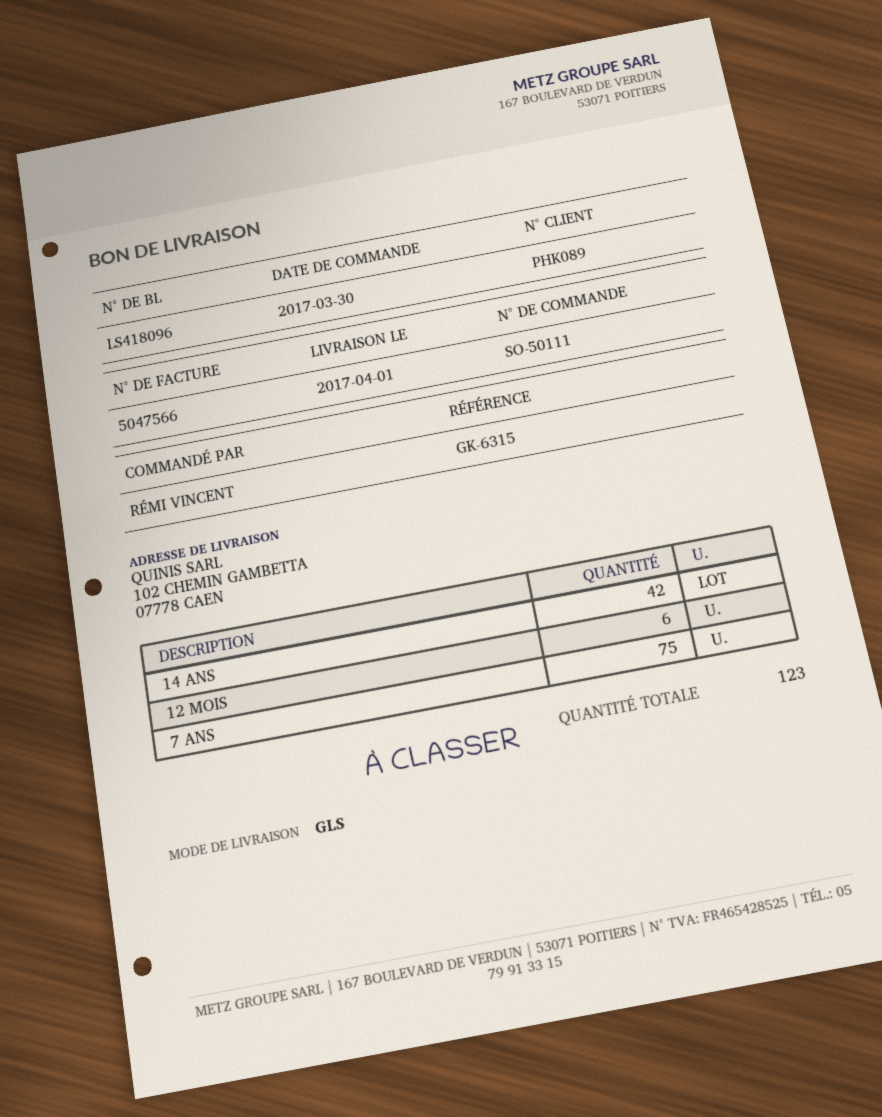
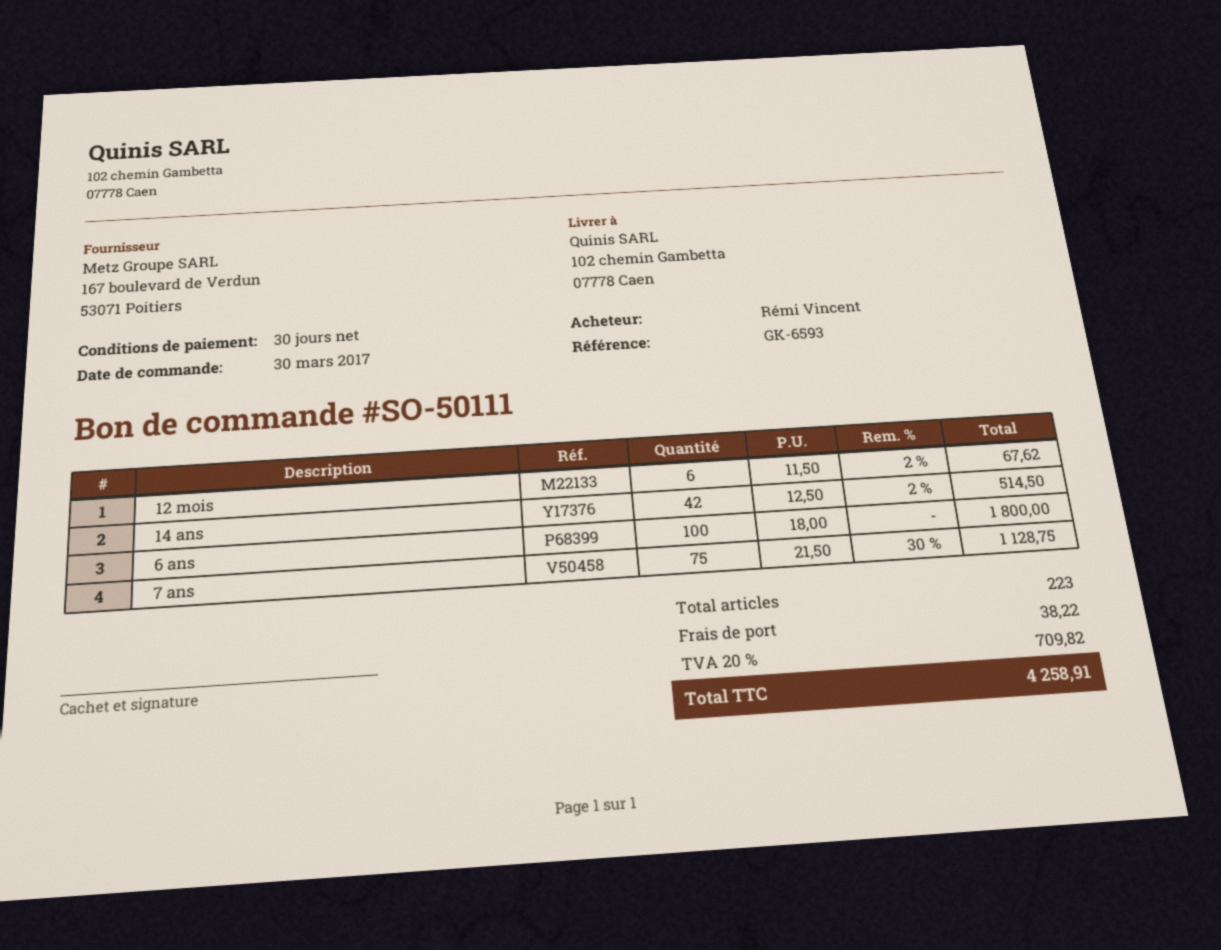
reference: GK-6315 -> GK-6593
6 ans: none -> 100
total quantity: 123 -> 223

